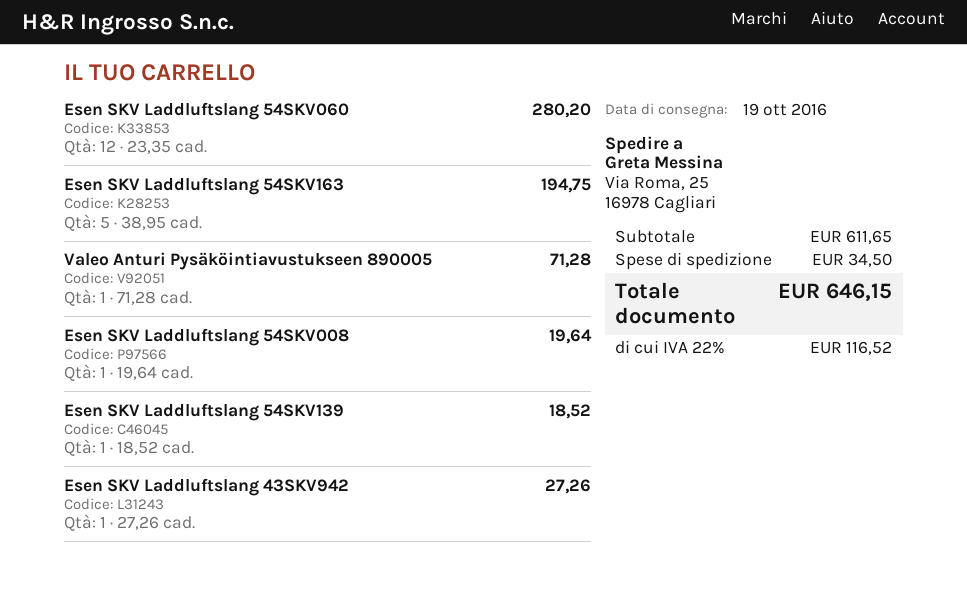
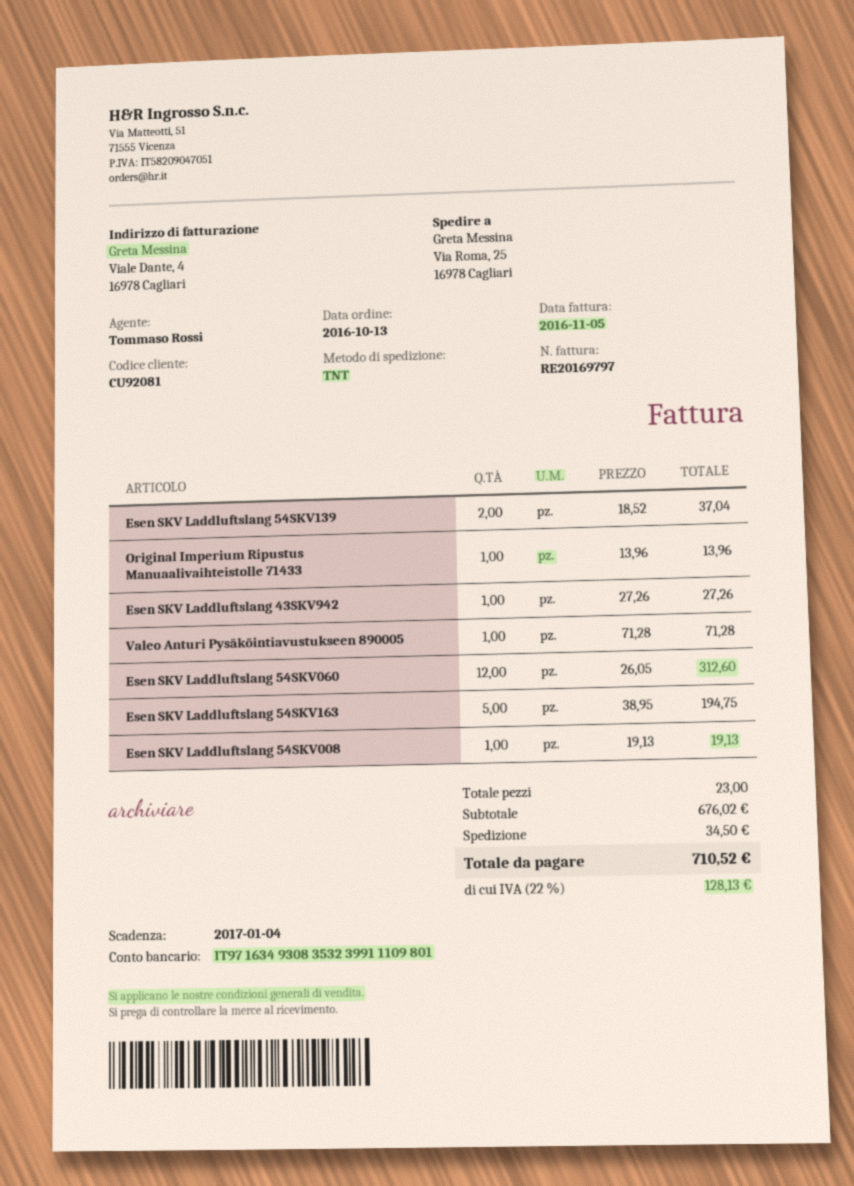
Esen SKV Laddluftslang 54SKV060: 12 x 23.35 = 280.20 -> 12 x 26.05 = 312.60
Esen SKV Laddluftslang 54SKV008: 1 x 19.64 = 19.64 -> 1 x 19.13 = 19.13
Esen SKV Laddluftslang 54SKV139: 1 x 18.52 = 18.52 -> 2 x 18.52 = 37.04
Original Imperium Ripustus Manuaalivaihteistolle 71433: none -> 1 x 13.96 = 13.96
subtotal: 611.65 -> 676.02
tax: 22% = 116.52 -> 22% = 128.13
total: 646.15 -> 710.52

